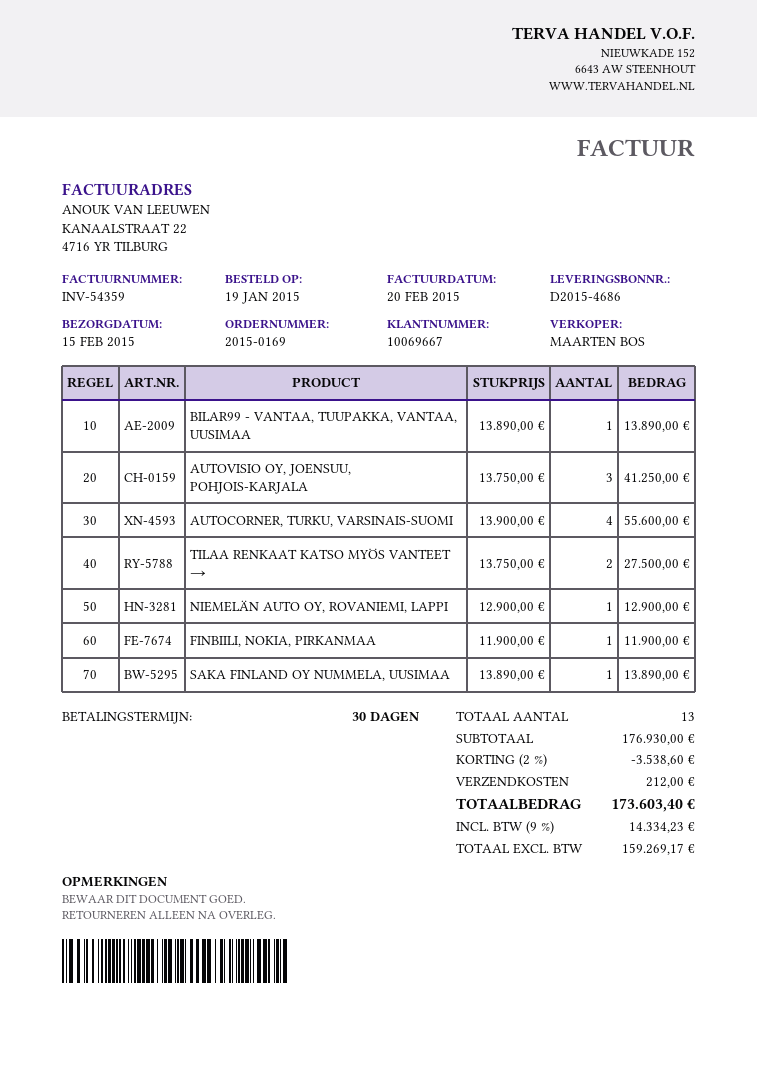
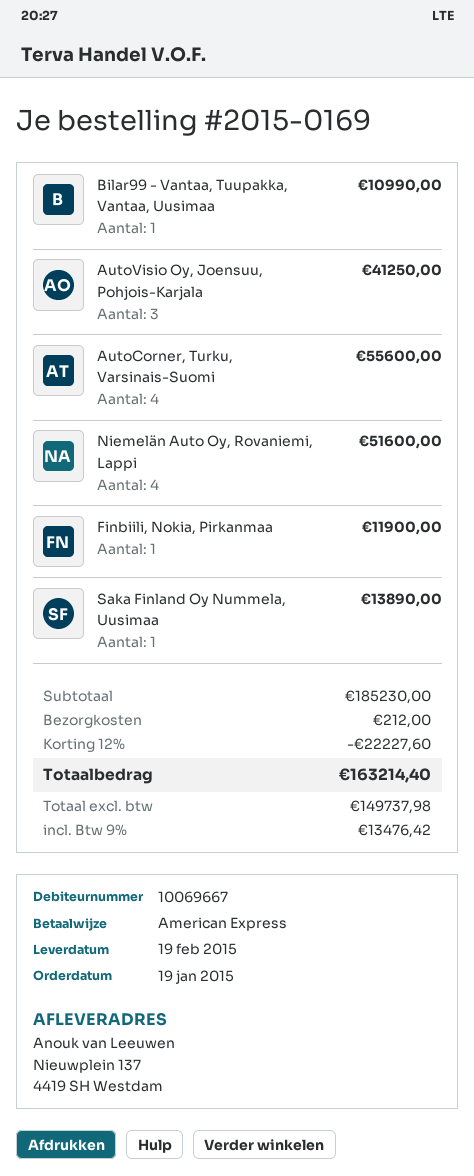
delivery date: 2015-02-15 -> 2015-02-19
BILAR99 - VANTAA, TUUPAKKA, VANTAA, UUSIMAA: 1 for 13890.00 -> 1 for 10990.00
TILAA RENKAAT KATSO MYÖS VANTEET →: 2 for 27500.00 -> none
NIEMELÄN AUTO OY, ROVANIEMI, LAPPI: 1 for 12900.00 -> 4 for 51600.00
subtotal: 176930.00 -> 185230.00
discount: 2% = 3538.60 -> 12% = 22227.60
net: 159269.17 -> 149737.98
tax: 9% = 14334.23 -> 9% = 13476.42
total: 173603.40 -> 163214.40

